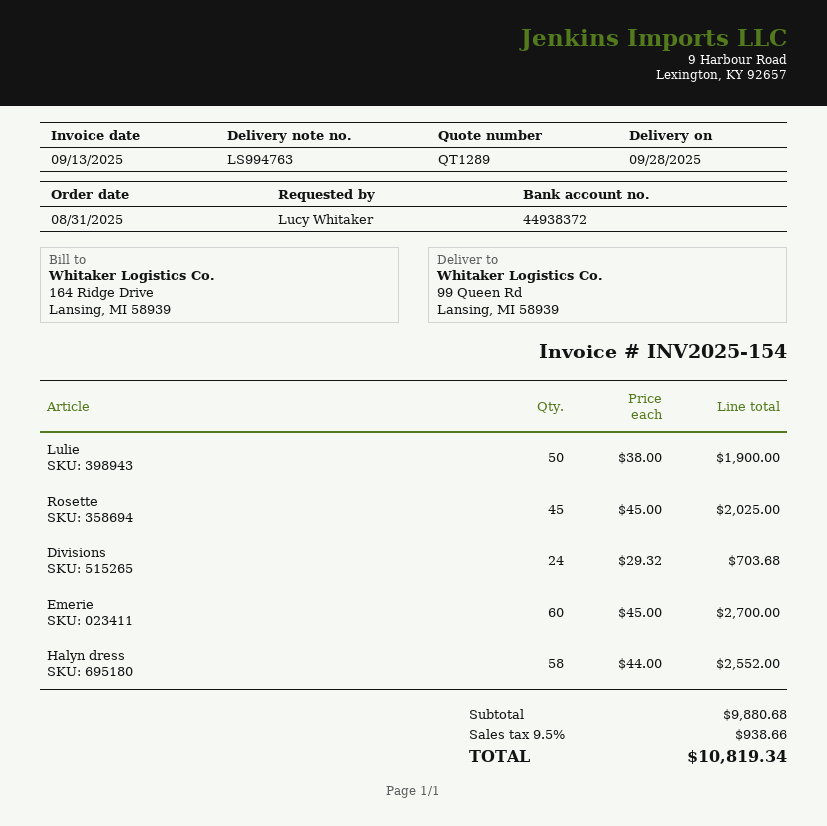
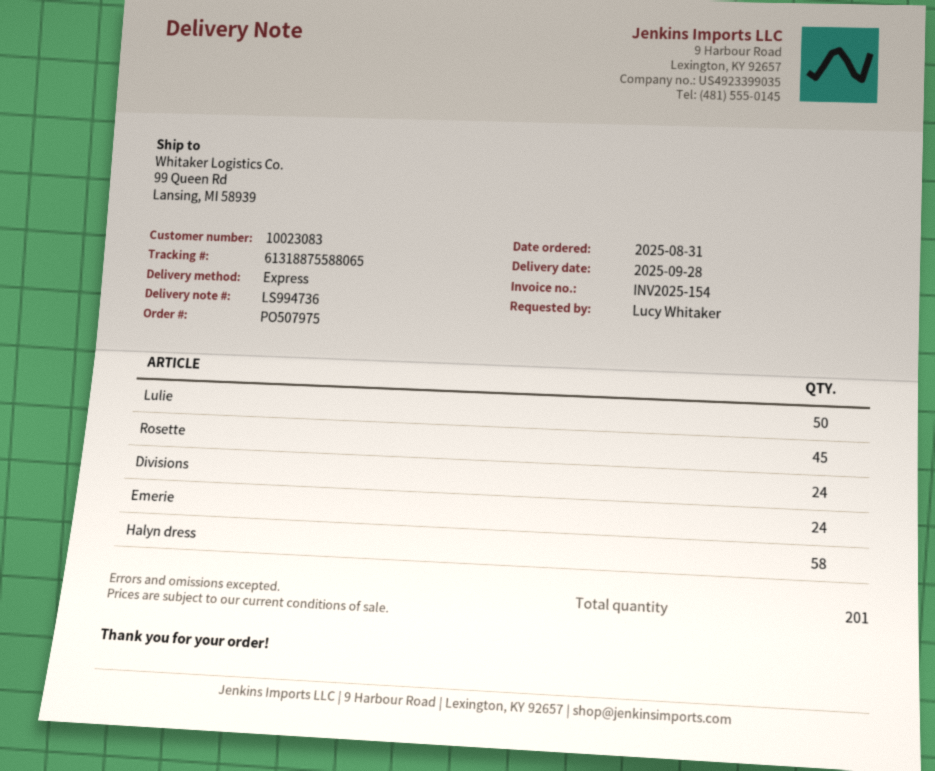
delivery note number: LS994763 -> LS994736
Emerie: 60 -> 24

